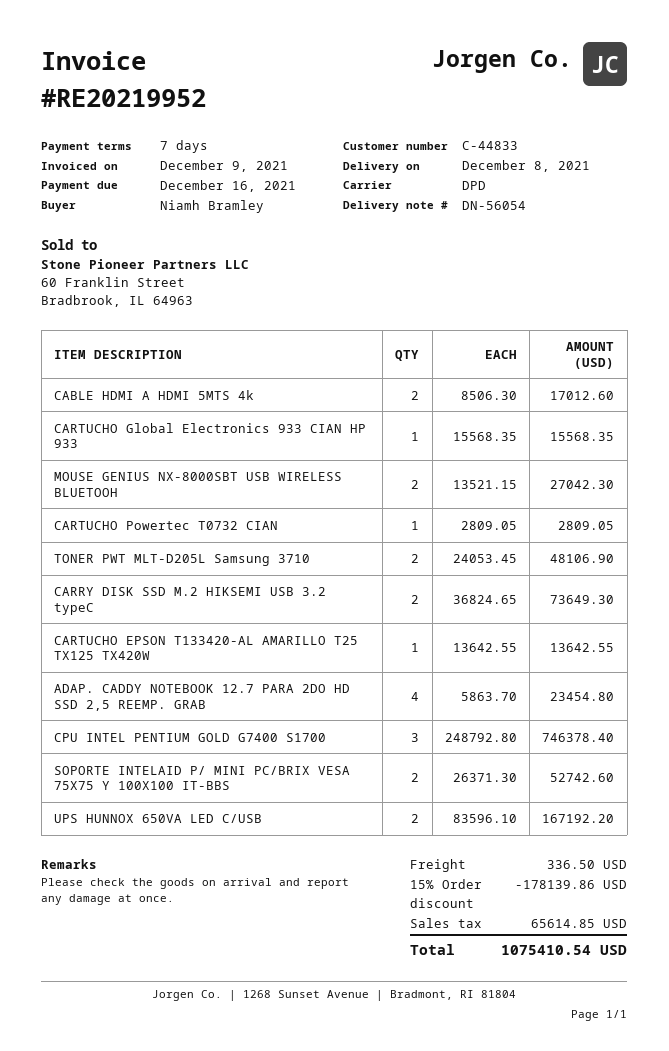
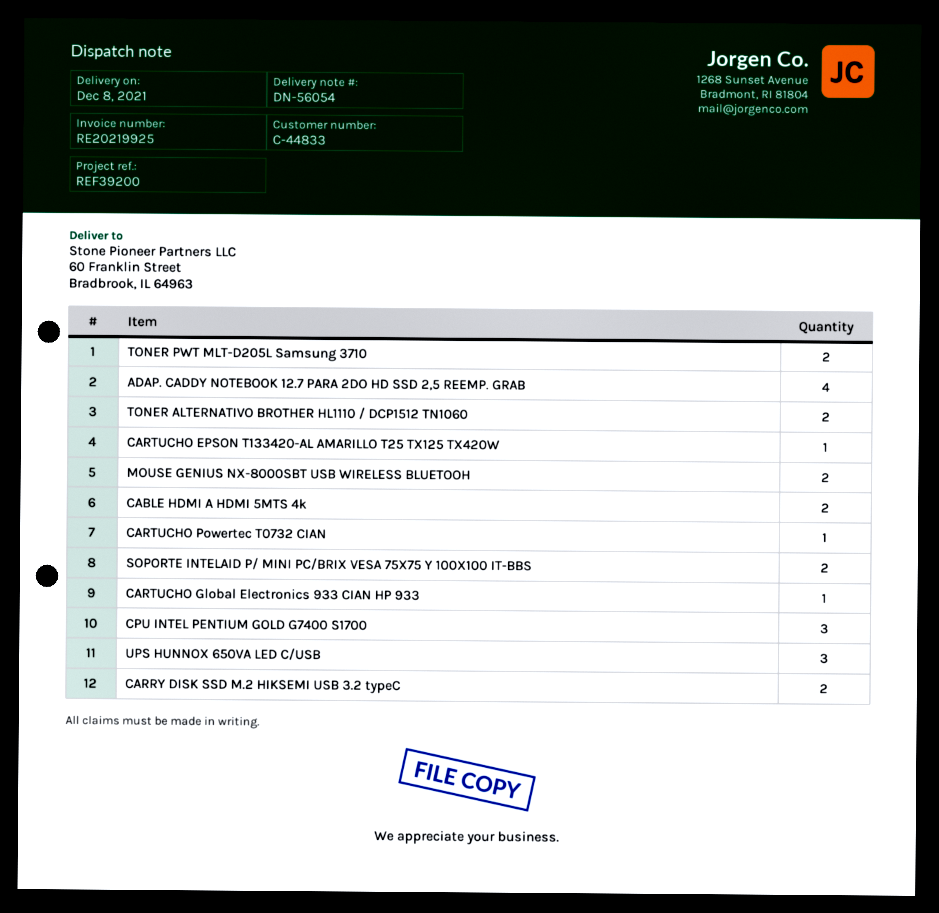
invoice number: RE20219952 -> RE20219925
UPS HUNNOX 650VA LED C/USB: 2 -> 3
TONER ALTERNATIVO BROTHER HL1110 / DCP1512 TN1060: none -> 2

